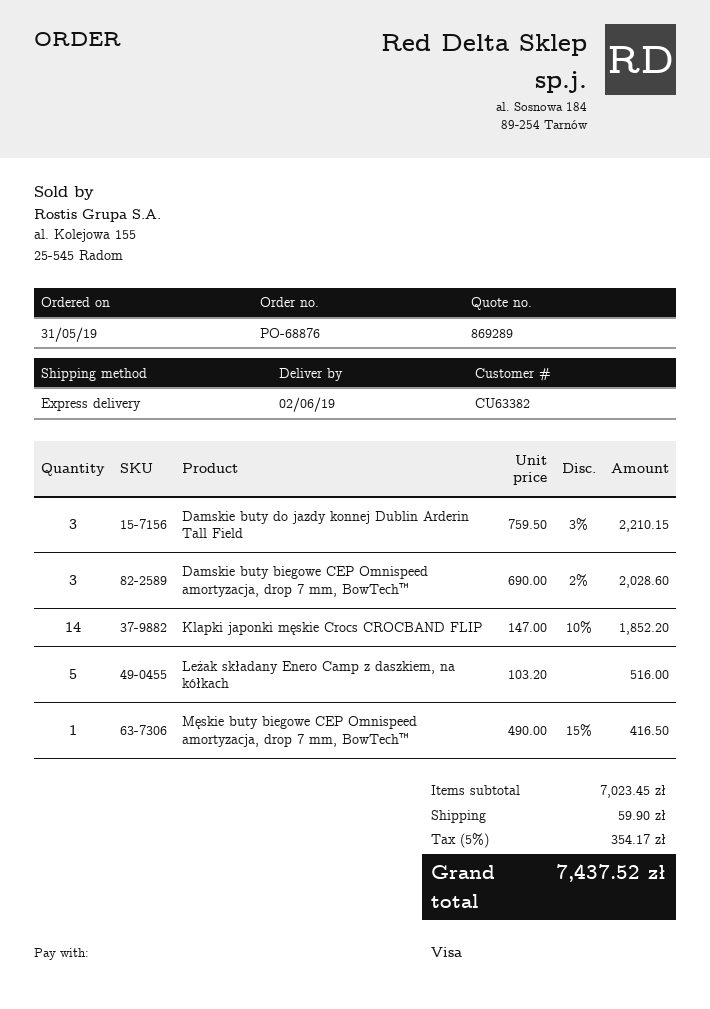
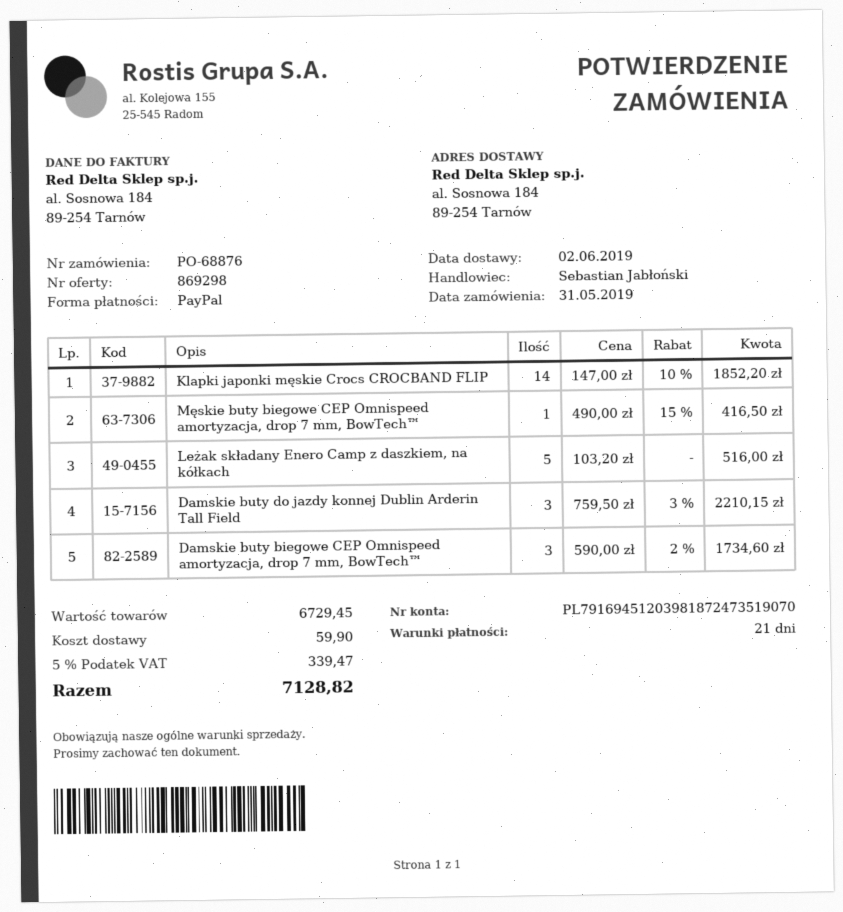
quote number: 869289 -> 869298
payment method: Visa -> PayPal
Damskie buty biegowe CEP Omnispeed amortyzacja, drop 7 mm, BowTech™: 3 x 690.00 - 2% = 2028.60 -> 3 x 590.00 - 2% = 1734.60
subtotal: 7023.45 -> 6729.45
tax: 5% = 354.17 -> 5% = 339.47
total: 7437.52 -> 7128.82

